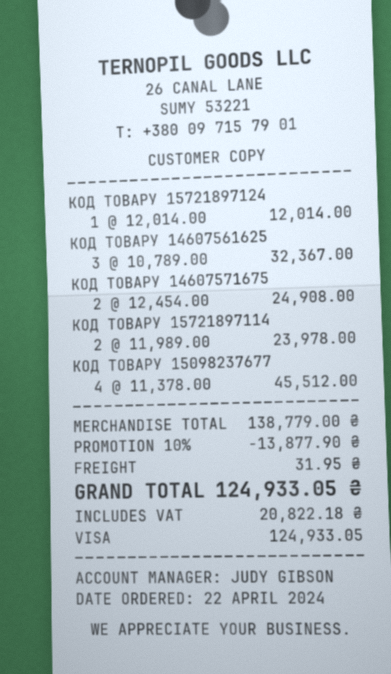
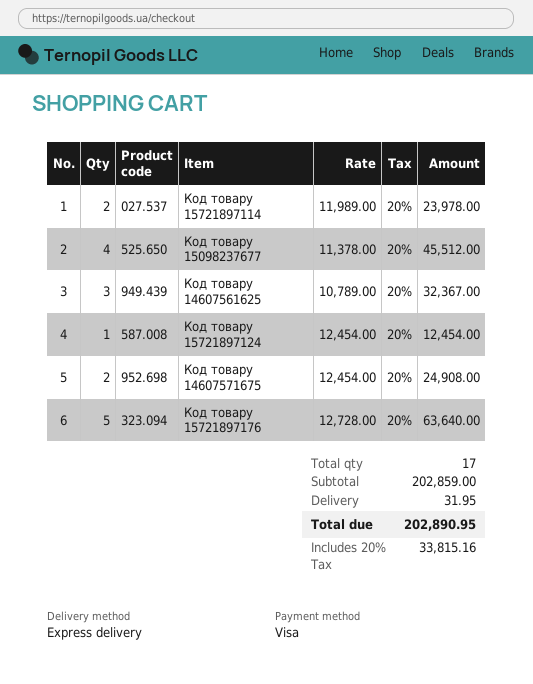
КОД ТОВАРУ 15721897124: 1 x 12014.00 = 12014.00 -> 1 x 12454.00 = 12454.00
Код товару 15721897176: none -> 5 x 12728.00 = 63640.00
subtotal: 138779.00 -> 202859.00
discount: 10% = 13877.90 -> none
tax: 20822.18 -> 33815.16
total: 124933.05 -> 202890.95

